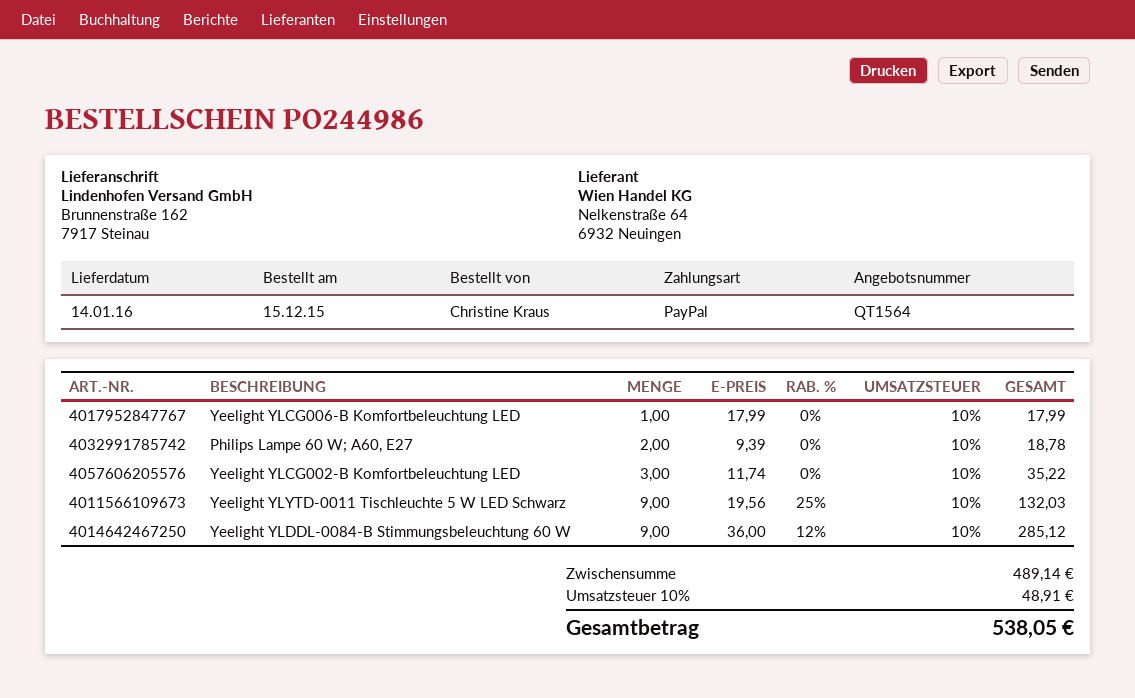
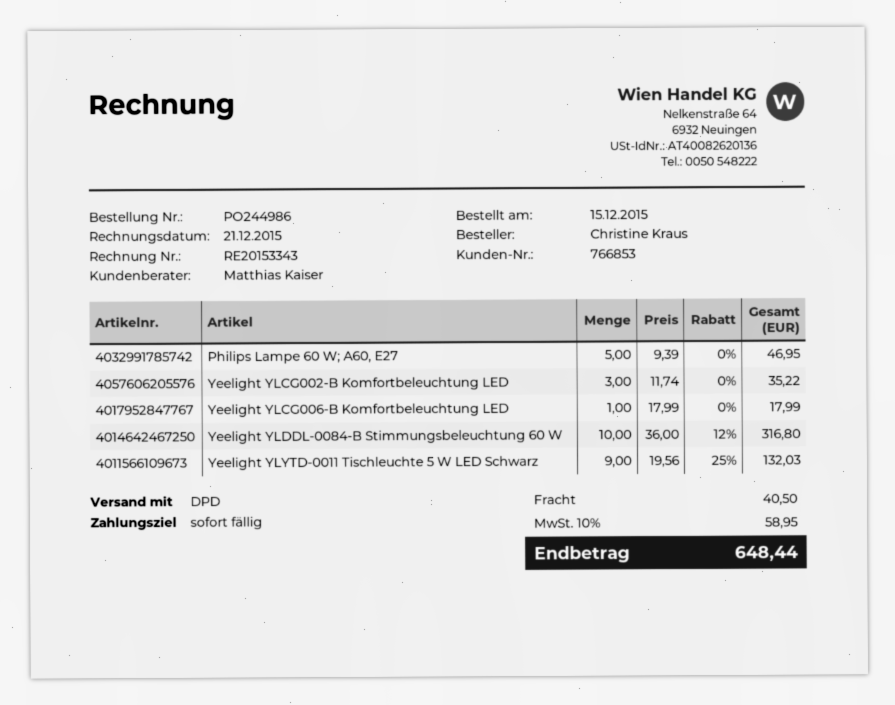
Philips Lampe 60 W; A60, E27: 2 x 9.39 = 18.78 -> 5 x 9.39 = 46.95
Yeelight YLDDL-0084-B Stimmungsbeleuchtung 60 W: 9 x 36.00 - 12% = 285.12 -> 10 x 36.00 - 12% = 316.80
shipping: none -> 40.50
tax: 10% = 48.91 -> 10% = 58.95
total: 538.05 -> 648.44

